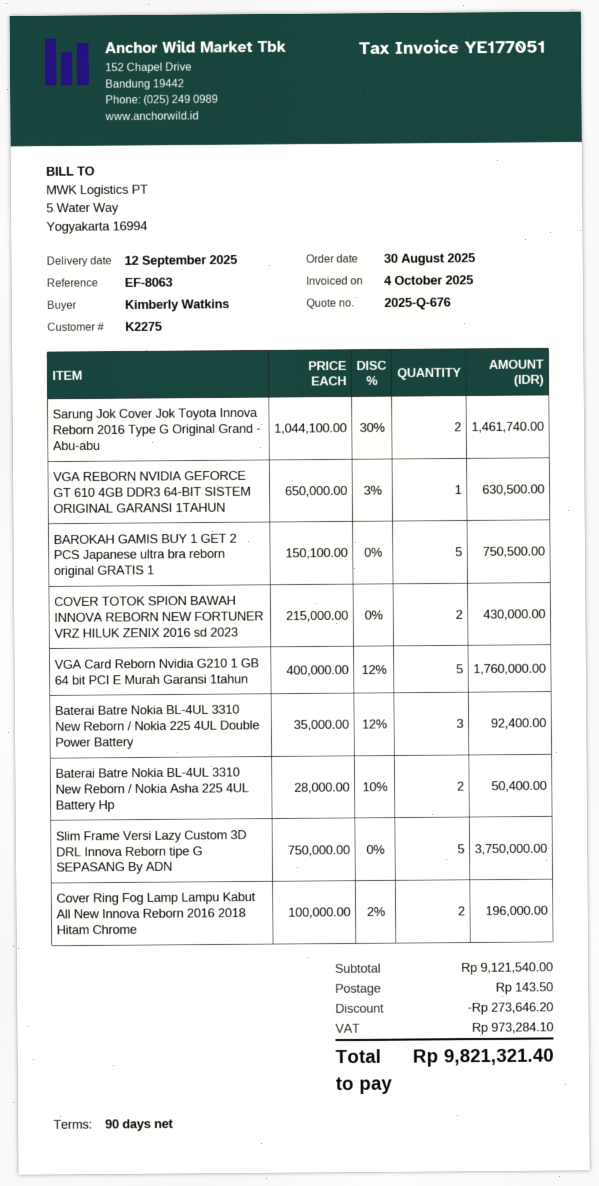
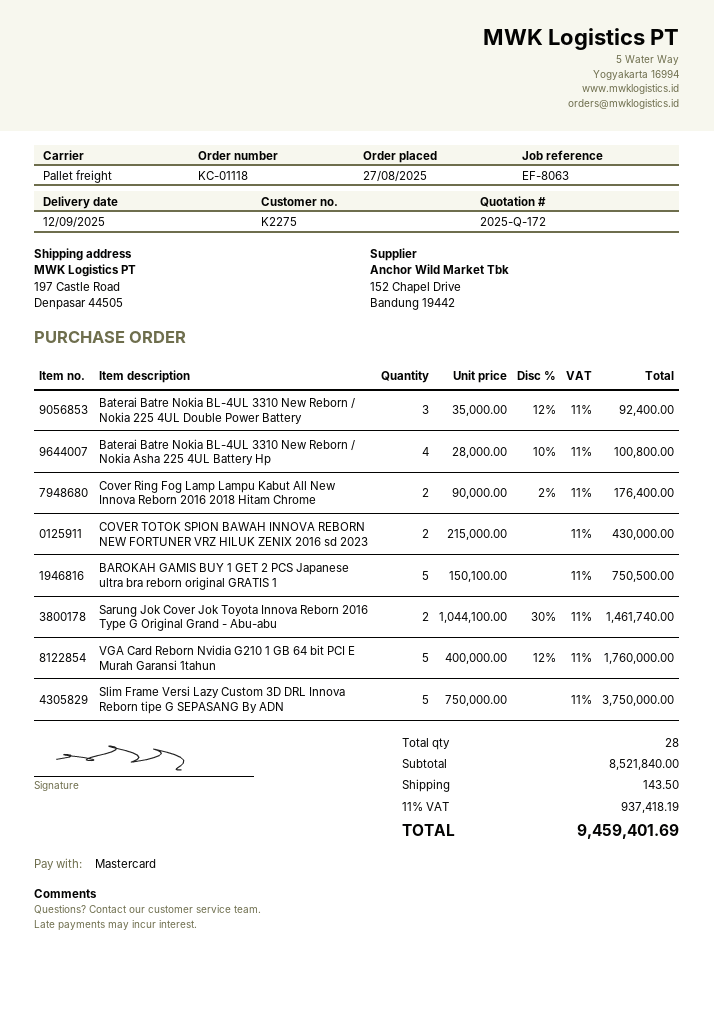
quote number: 2025-Q-676 -> 2025-Q-172
order date: 2025-08-30 -> 2025-08-27
VGA REBORN NVIDIA GEFORCE GT 610 4GB DDR3 64-BIT SISTEM ORIGINAL GARANSI 1TAHUN: 1 x 650000.00 - 3% = 630500.00 -> none
Baterai Batre Nokia BL-4UL 3310 New Reborn / Nokia Asha 225 4UL Battery Hp: 2 x 28000.00 - 10% = 50400.00 -> 4 x 28000.00 - 10% = 100800.00
Cover Ring Fog Lamp Lampu Kabut All New Innova Reborn 2016 2018 Hitam Chrome: 2 x 100000.00 - 2% = 196000.00 -> 2 x 90000.00 - 2% = 176400.00
subtotal: 9121540.00 -> 8521840.00
discount: 273646.20 -> none
tax: 973284.10 -> 937418.19
total: 9821321.40 -> 9459401.69

